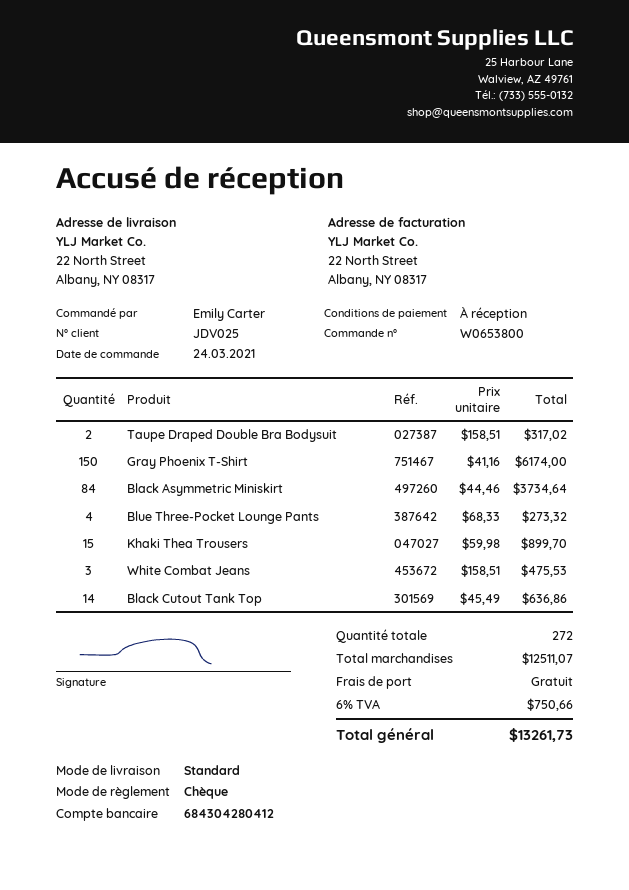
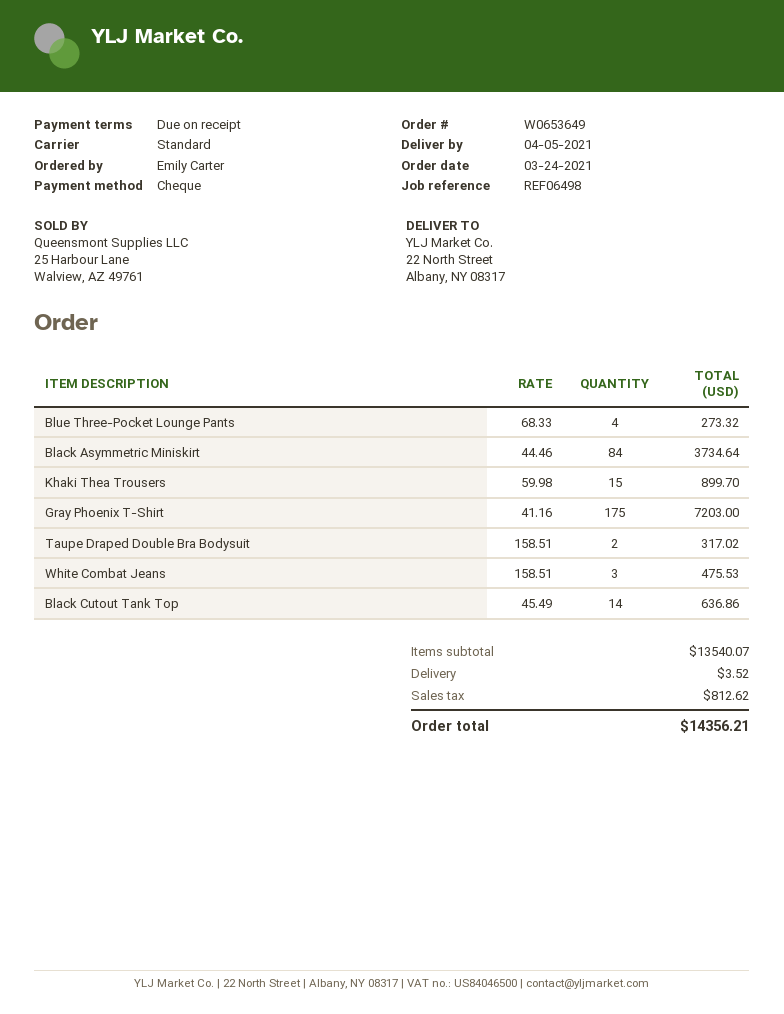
order number: W0653800 -> W0653649
Gray Phoenix T-Shirt: 150 x 41.16 = 6174.00 -> 175 x 41.16 = 7203.00
subtotal: 12511.07 -> 13540.07
shipping: 0.00 -> 3.52
tax: 750.66 -> 812.62
total: 13261.73 -> 14356.21

